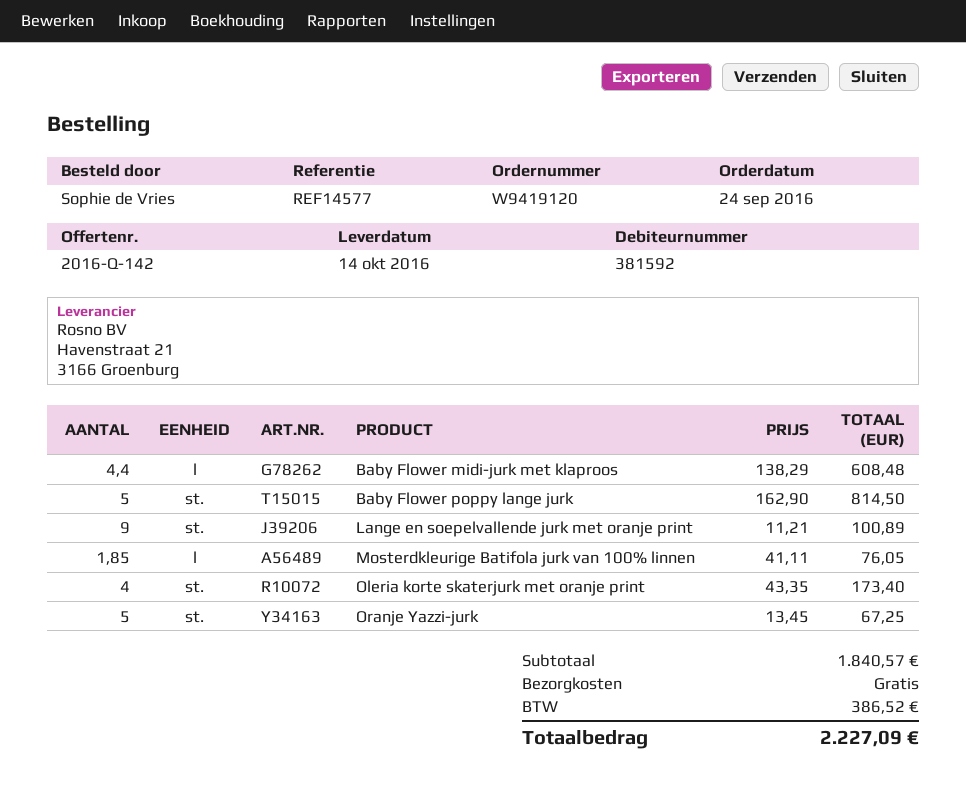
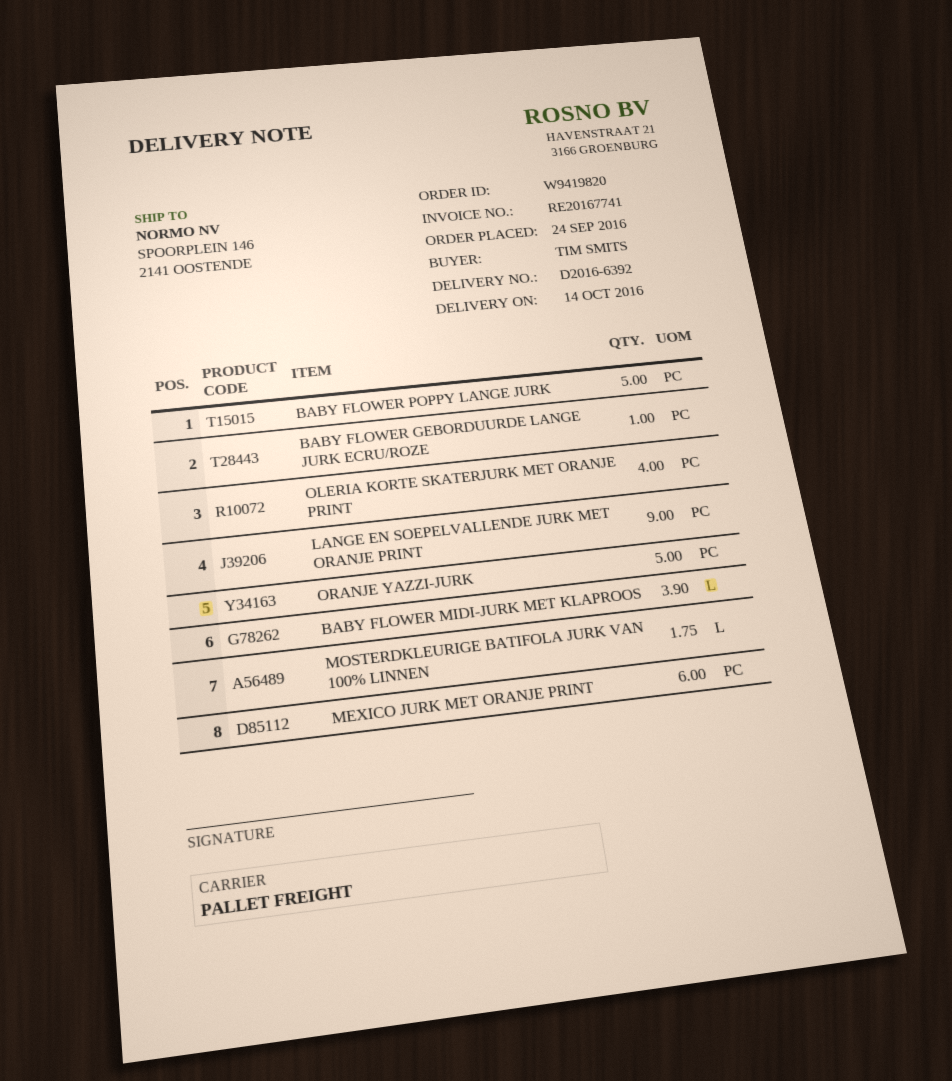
order number: W9419120 -> W9419820
ordered by: Sophie de Vries -> TIM SMITS
Baby Flower midi-jurk met klaproos: 4.4 -> 3.9
Mosterdkleurige Batifola jurk van 100% linnen: 1.85 -> 1.75
BABY FLOWER GEBORDUURDE LANGE JURK ECRU/ROZE: none -> 1
MEXICO JURK MET ORANJE PRINT: none -> 6

